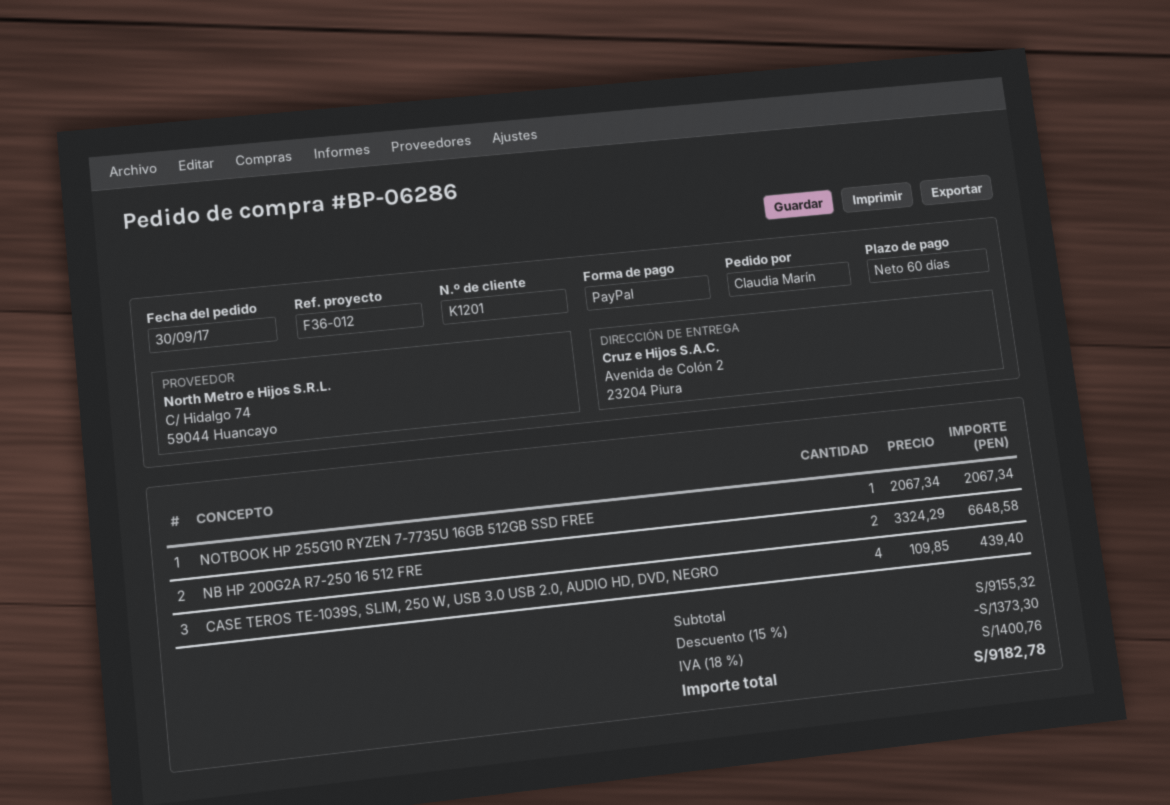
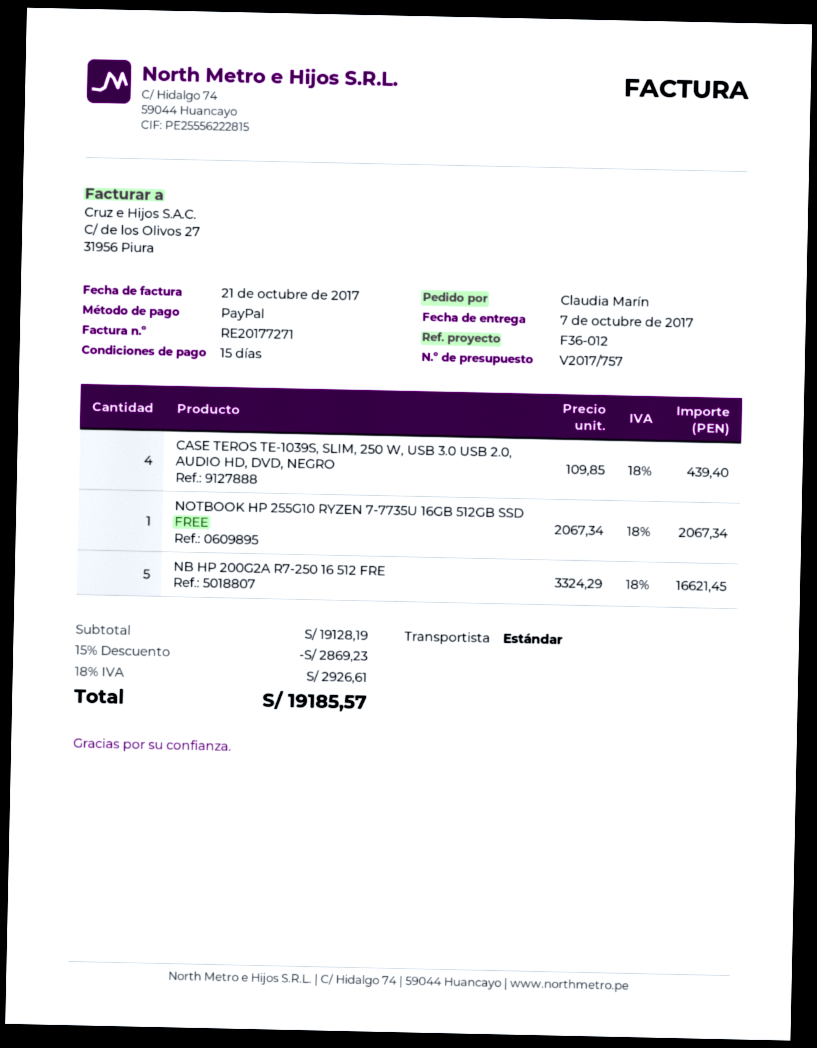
payment terms: 60 days -> 15 days
NB HP 200G2A R7-250 16 512 FRE: 2 x 3324.29 = 6648.58 -> 5 x 3324.29 = 16621.45
subtotal: 9155.32 -> 19128.19
discount: 15% = 1373.30 -> 15% = 2869.23
tax: 18% = 1400.76 -> 18% = 2926.61
total: 9182.78 -> 19185.57

